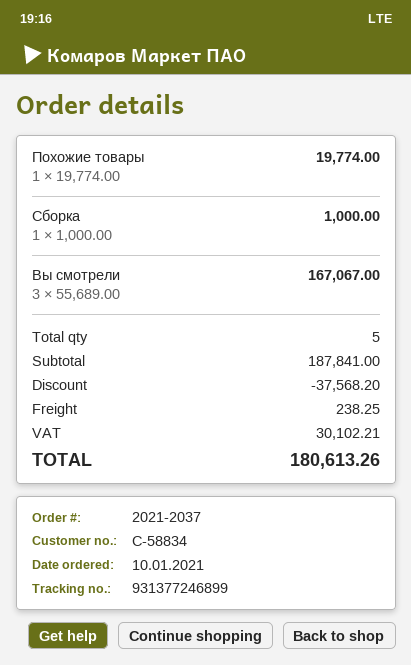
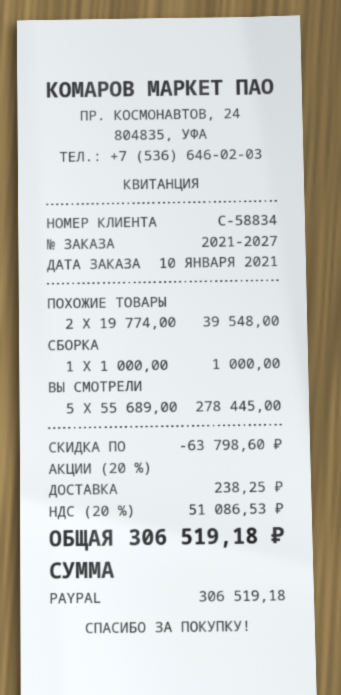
order number: 2021-2037 -> 2021-2027
Похожие товары: 1 x 19774.00 = 19774.00 -> 2 x 19774.00 = 39548.00
Вы смотрели: 3 x 55689.00 = 167067.00 -> 5 x 55689.00 = 278445.00
discount: 37568.20 -> 63798.60
tax: 30102.21 -> 51086.53
total: 180613.26 -> 306519.18

